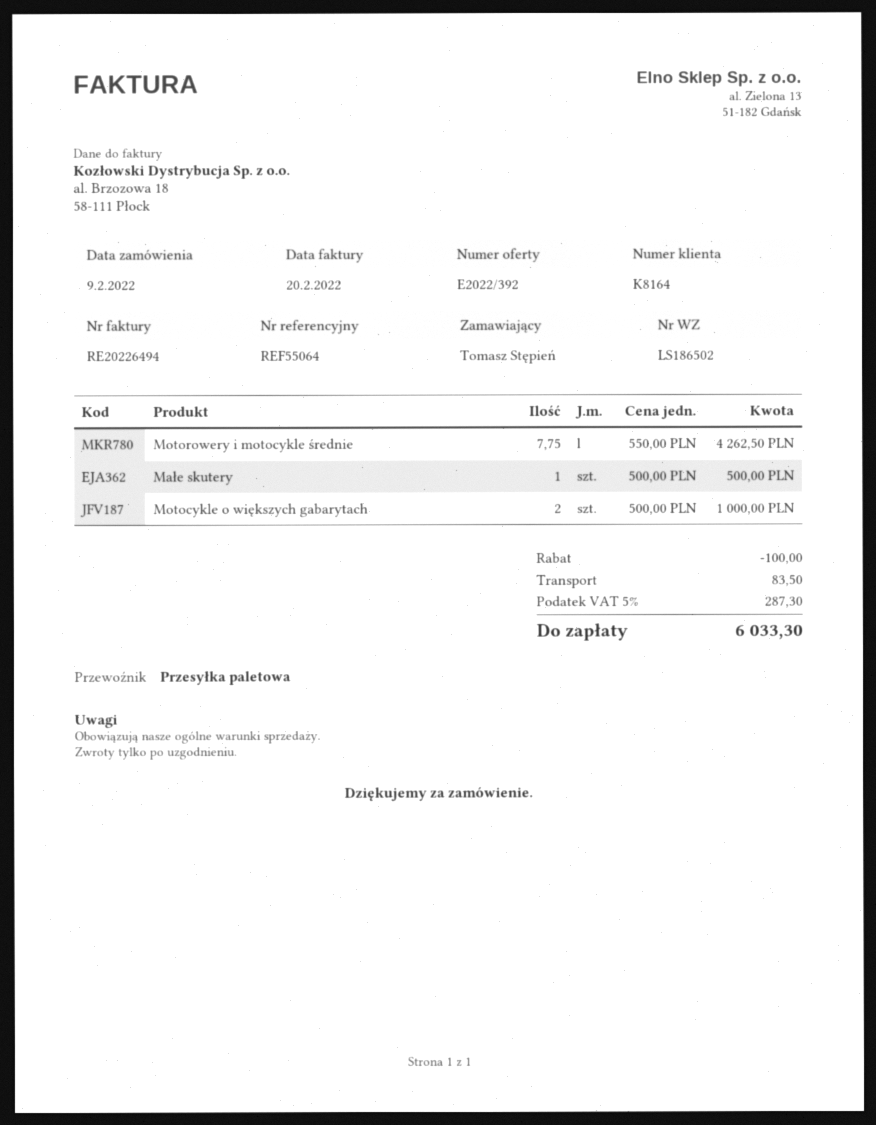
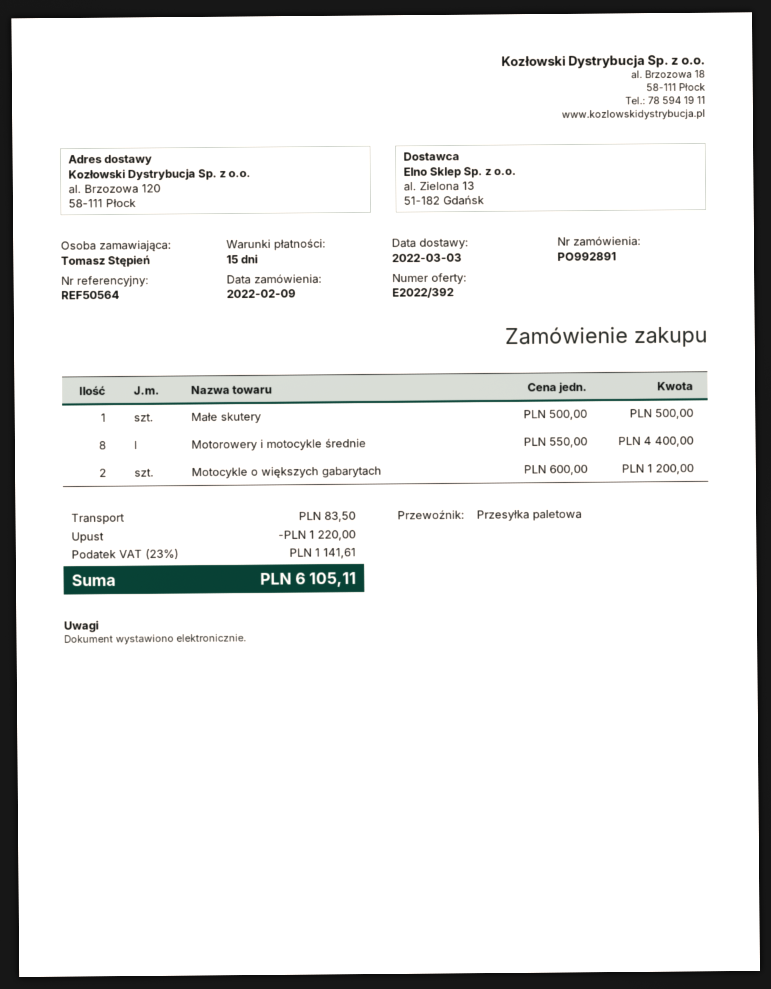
reference: REF55064 -> REF50564
Motorowery i motocykle średnie: 7.75 x 550.00 = 4262.50 -> 8 x 550.00 = 4400.00
Motocykle o większych gabarytach: 2 x 500.00 = 1000.00 -> 2 x 600.00 = 1200.00
discount: 100.00 -> 1220.00
tax: 5% = 287.30 -> 23% = 1141.61
total: 6033.30 -> 6105.11

